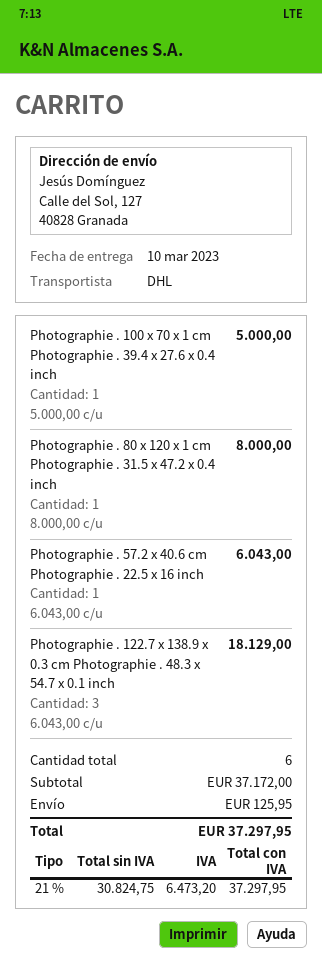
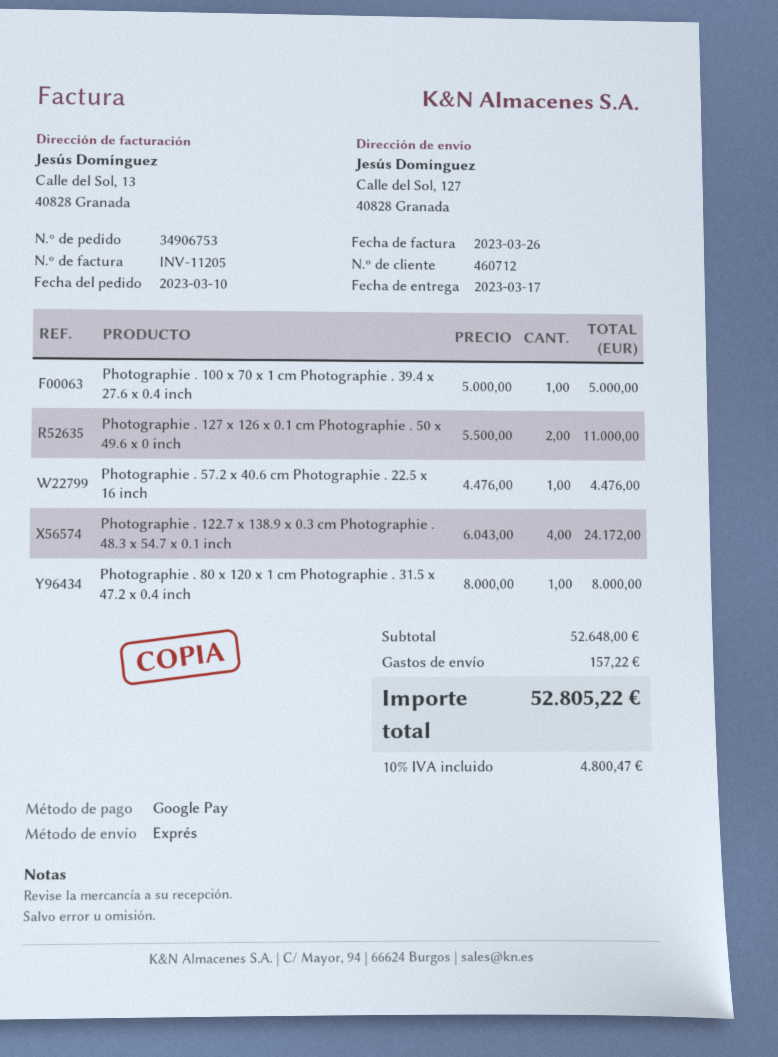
delivery date: 2023-03-10 -> 2023-03-17
shipping method: DHL -> express
Photographie . 57.2 x 40.6 cm Photographie . 22.5 x 16 inch: 1 x 6043.00 = 6043.00 -> 1 x 4476.00 = 4476.00
Photographie . 122.7 x 138.9 x 0.3 cm Photographie . 48.3 x 54.7 x 0.1 inch: 3 x 6043.00 = 18129.00 -> 4 x 6043.00 = 24172.00
Photographie . 127 x 126 x 0.1 cm Photographie . 50 x 49.6 x 0 inch: none -> 2 x 5500.00 = 11000.00
subtotal: 37172.00 -> 52648.00
shipping: 125.95 -> 157.22
tax: 21% = 6473.20 -> 10% = 4800.47
total: 37297.95 -> 52805.22

